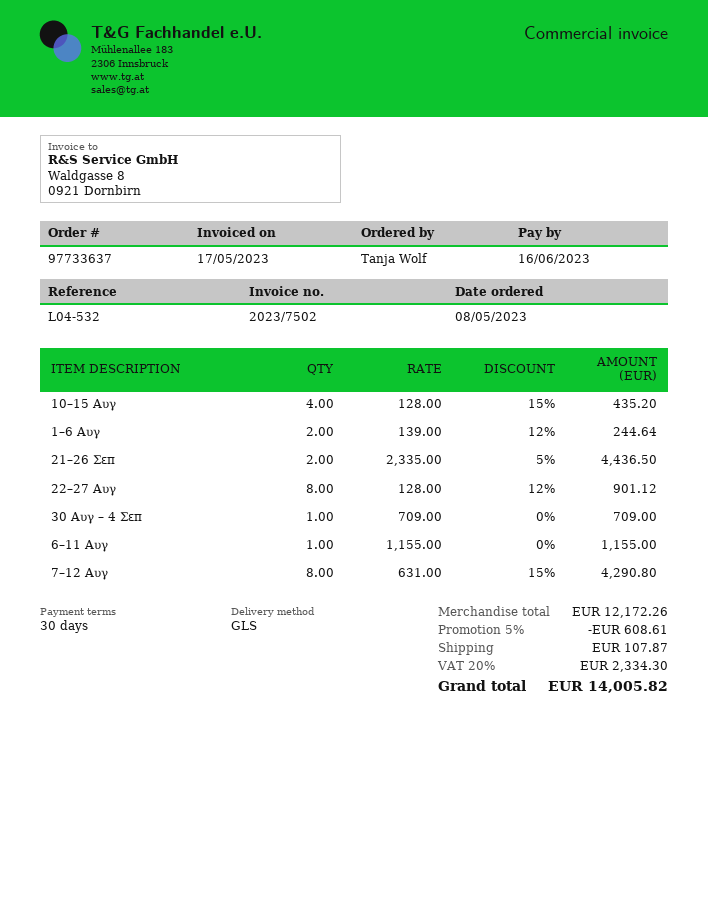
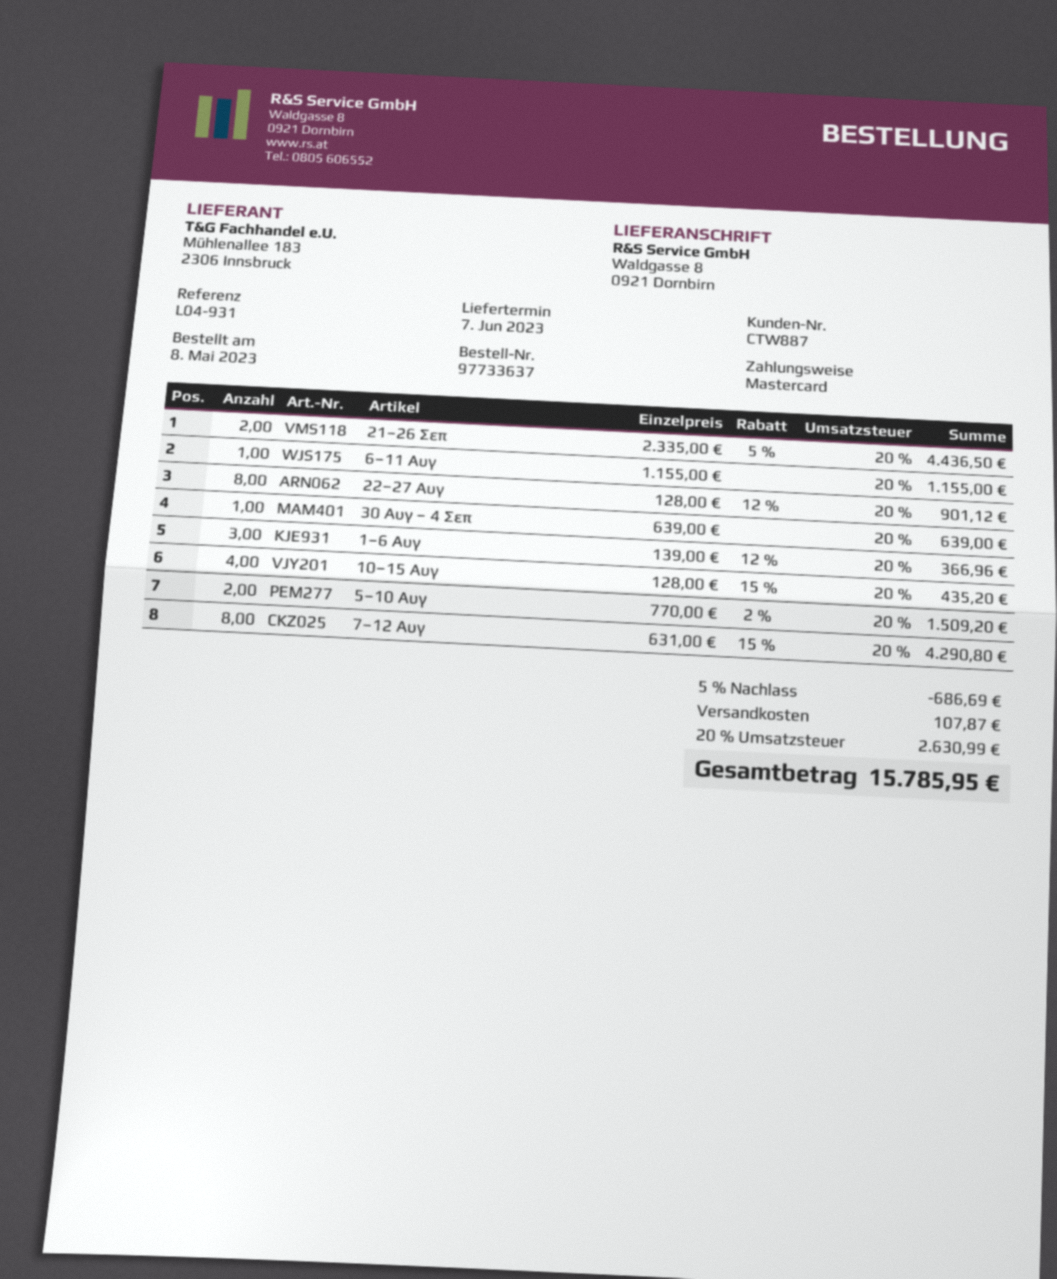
reference: L04-532 -> L04-931
1–6 Αυγ: 2 x 139.00 - 12% = 244.64 -> 3 x 139.00 - 12% = 366.96
30 Αυγ – 4 Σεπ: 1 x 709.00 = 709.00 -> 1 x 639.00 = 639.00
5–10 Αυγ: none -> 2 x 770.00 - 2% = 1509.20
discount: 5% = 608.61 -> 5% = 686.69
tax: 20% = 2334.30 -> 20% = 2630.99
total: 14005.82 -> 15785.95

